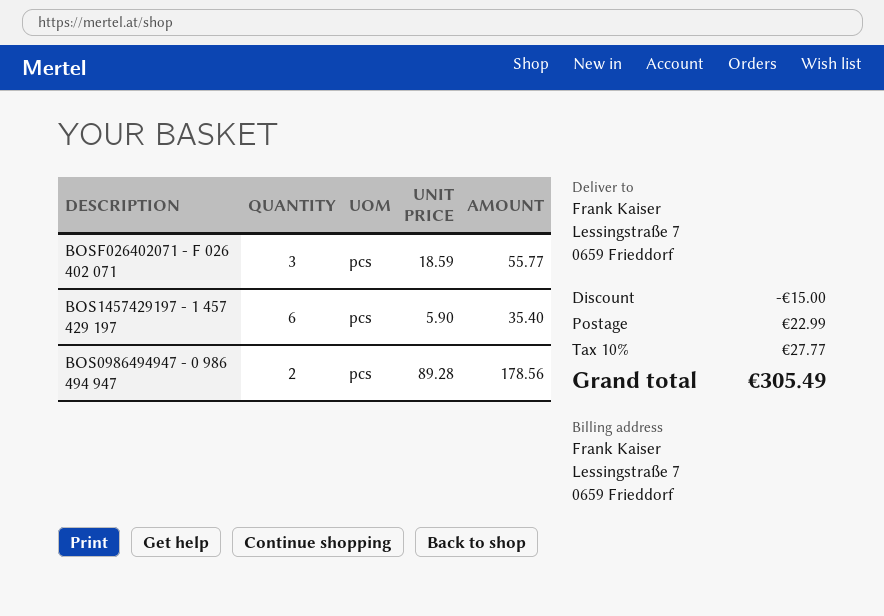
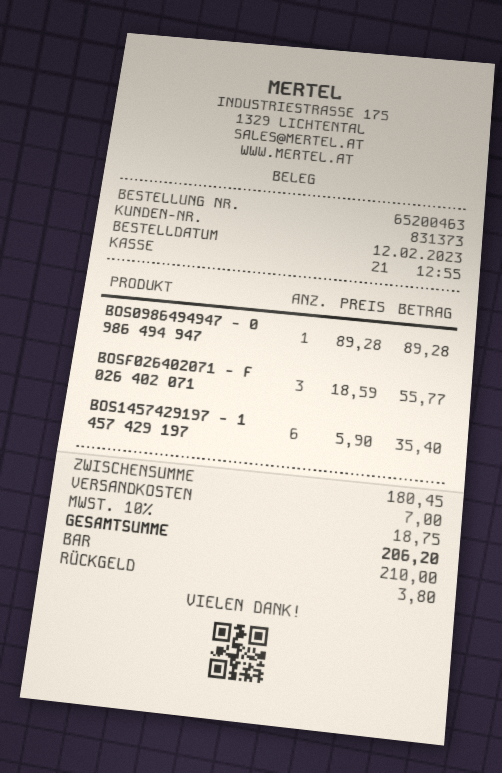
BOS0986494947 - 0 986 494 947: 2 x 89.28 = 178.56 -> 1 x 89.28 = 89.28
discount: 15.00 -> none
shipping: 22.99 -> 7.00
tax: 10% = 27.77 -> 10% = 18.75
total: 305.49 -> 206.20

